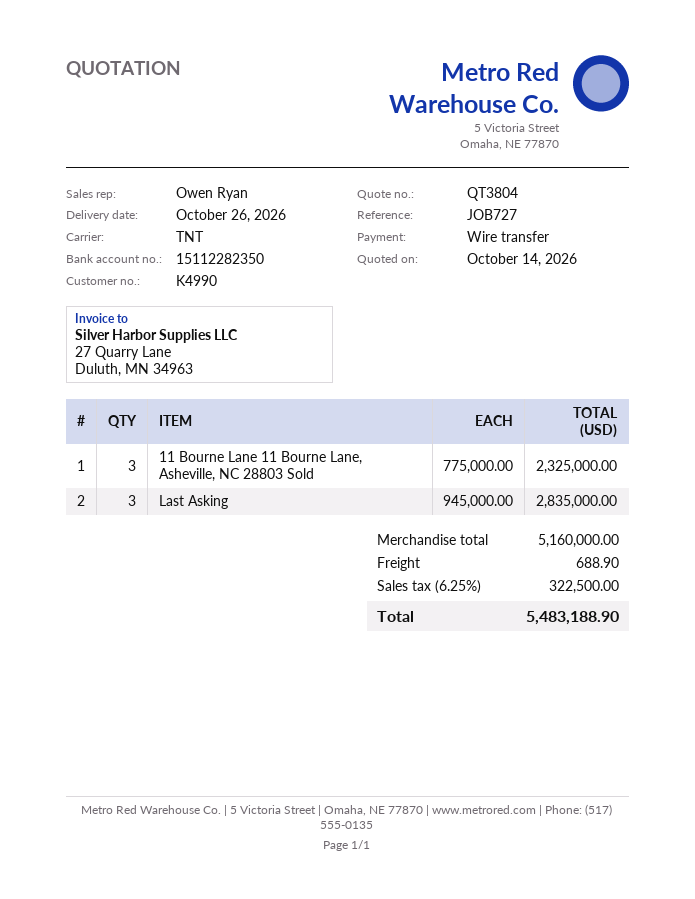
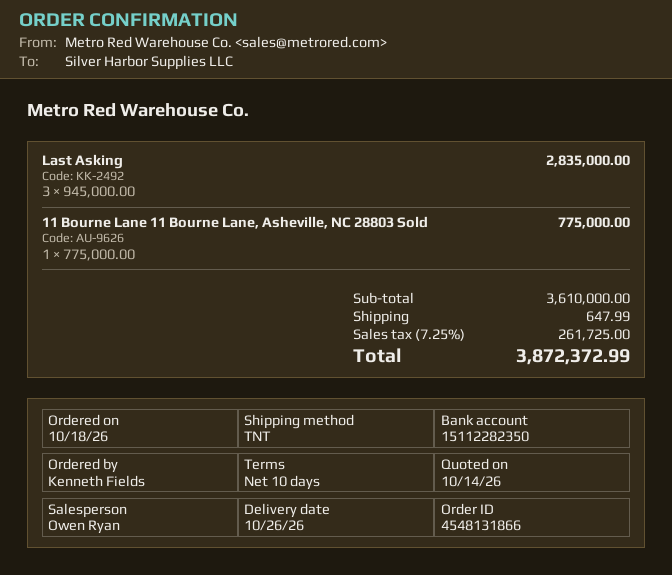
11 Bourne Lane 11 Bourne Lane, Asheville, NC 28803 Sold: 3 x 775000.00 = 2325000.00 -> 1 x 775000.00 = 775000.00
subtotal: 5160000.00 -> 3610000.00
shipping: 688.90 -> 647.99
tax: 6.25% = 322500.00 -> 7.25% = 261725.00
total: 5483188.90 -> 3872372.99

